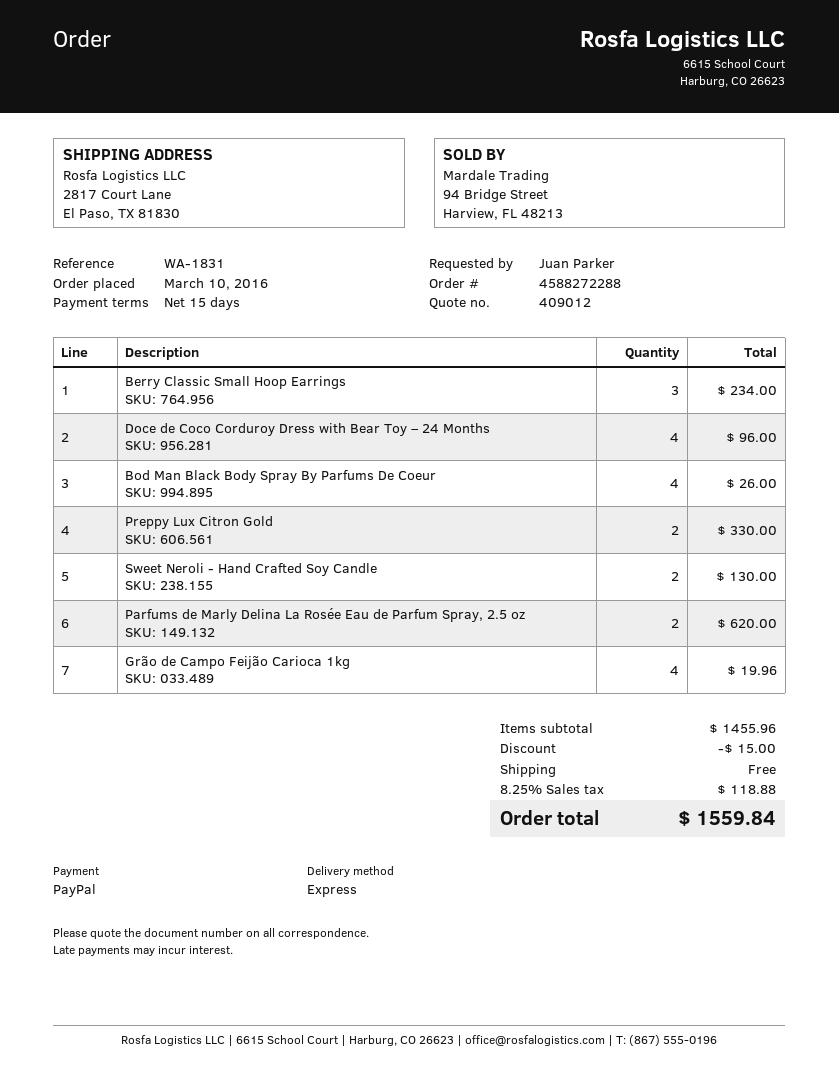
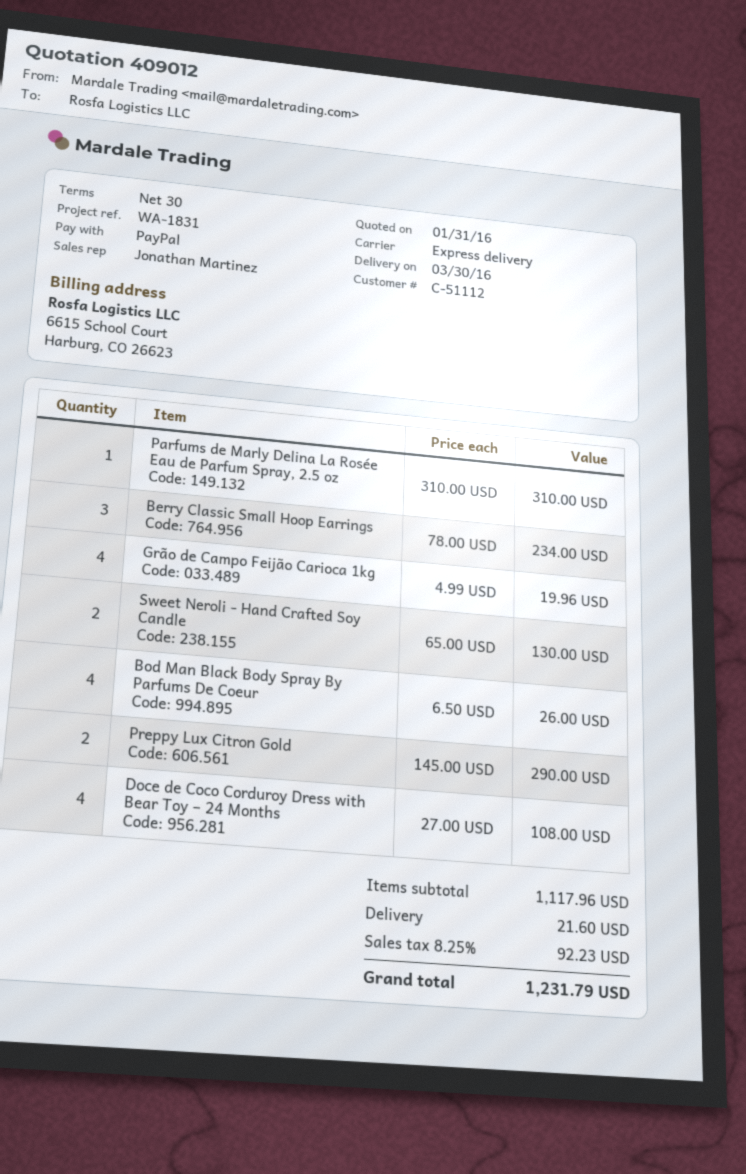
payment terms: 15 days -> 30 days
Doce de Coco Corduroy Dress with Bear Toy – 24 Months: 4 for 96.00 -> 4 for 108.00
Preppy Lux Citron Gold: 2 for 330.00 -> 2 for 290.00
Parfums de Marly Delina La Rosée Eau de Parfum Spray, 2.5 oz: 2 for 620.00 -> 1 for 310.00
subtotal: 1455.96 -> 1117.96
discount: 15.00 -> none
shipping: 0.00 -> 21.60
tax: 8.25% = 118.88 -> 8.25% = 92.23
total: 1559.84 -> 1231.79

